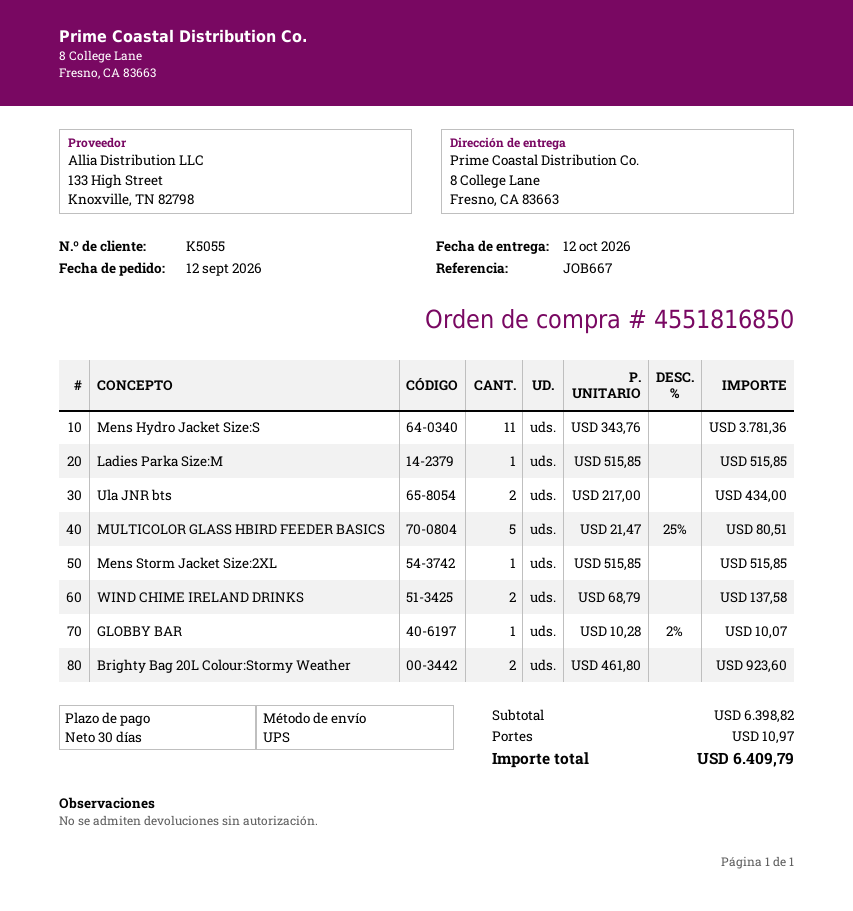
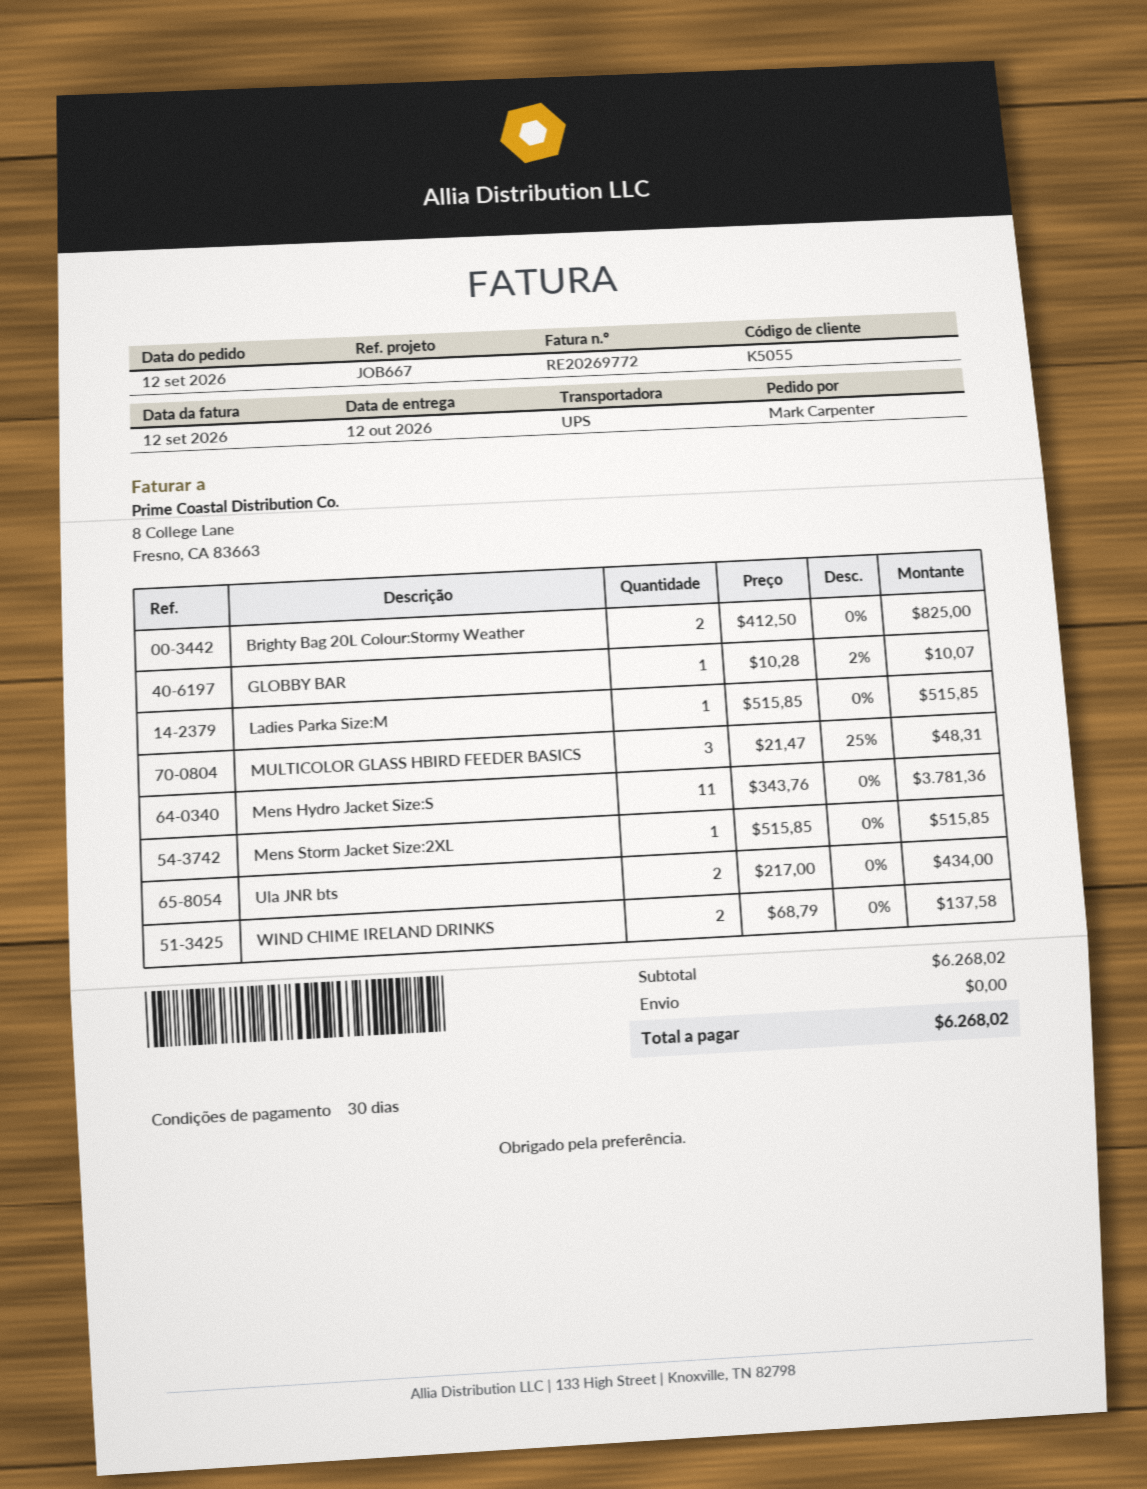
MULTICOLOR GLASS HBIRD FEEDER BASICS: 5 x 21.47 - 25% = 80.51 -> 3 x 21.47 - 25% = 48.31
Brighty Bag 20L Colour:Stormy Weather: 2 x 461.80 = 923.60 -> 2 x 412.50 = 825.00
subtotal: 6398.82 -> 6268.02
shipping: 10.97 -> 0.00
total: 6409.79 -> 6268.02

